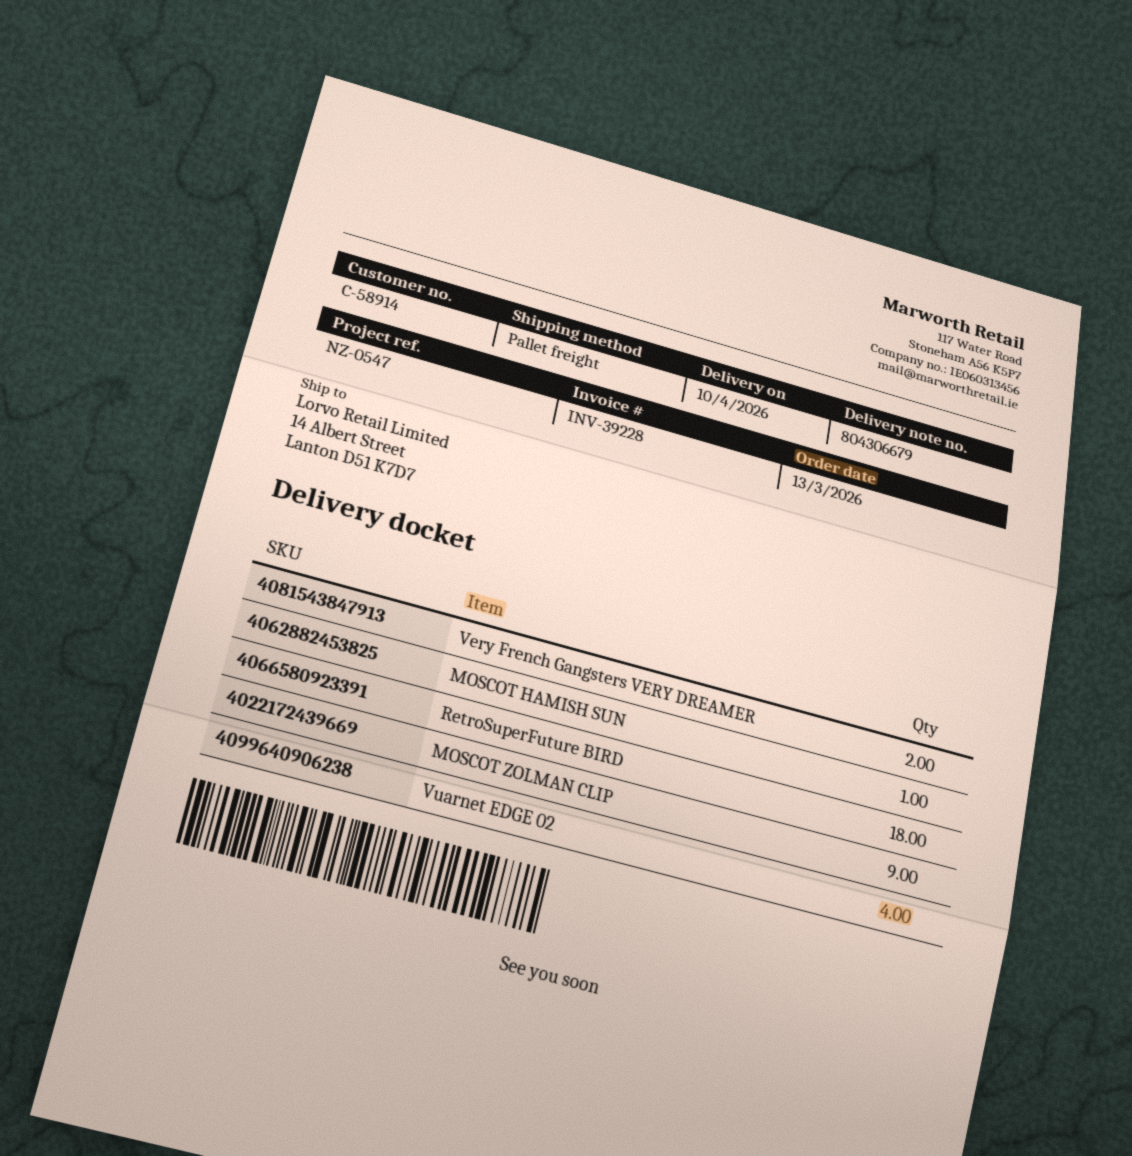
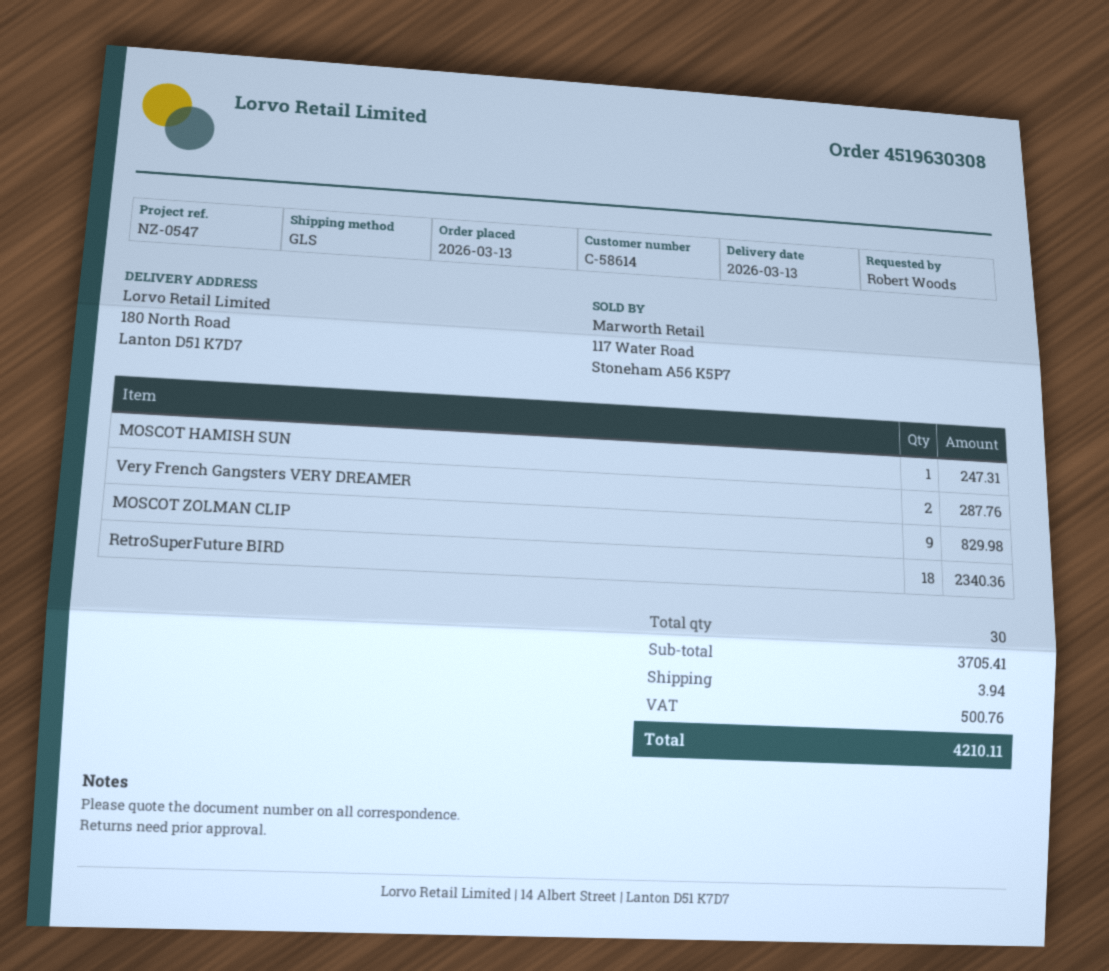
delivery date: 2026-04-10 -> 2026-03-13
customer number: C-58914 -> C-58614
shipping method: pallet freight -> GLS
ship to: 14 Albert Street, Lanton D51 K7D7 -> 180 North Road, Lanton D51 K7D7
Vuarnet EDGE 02: 4 -> none

